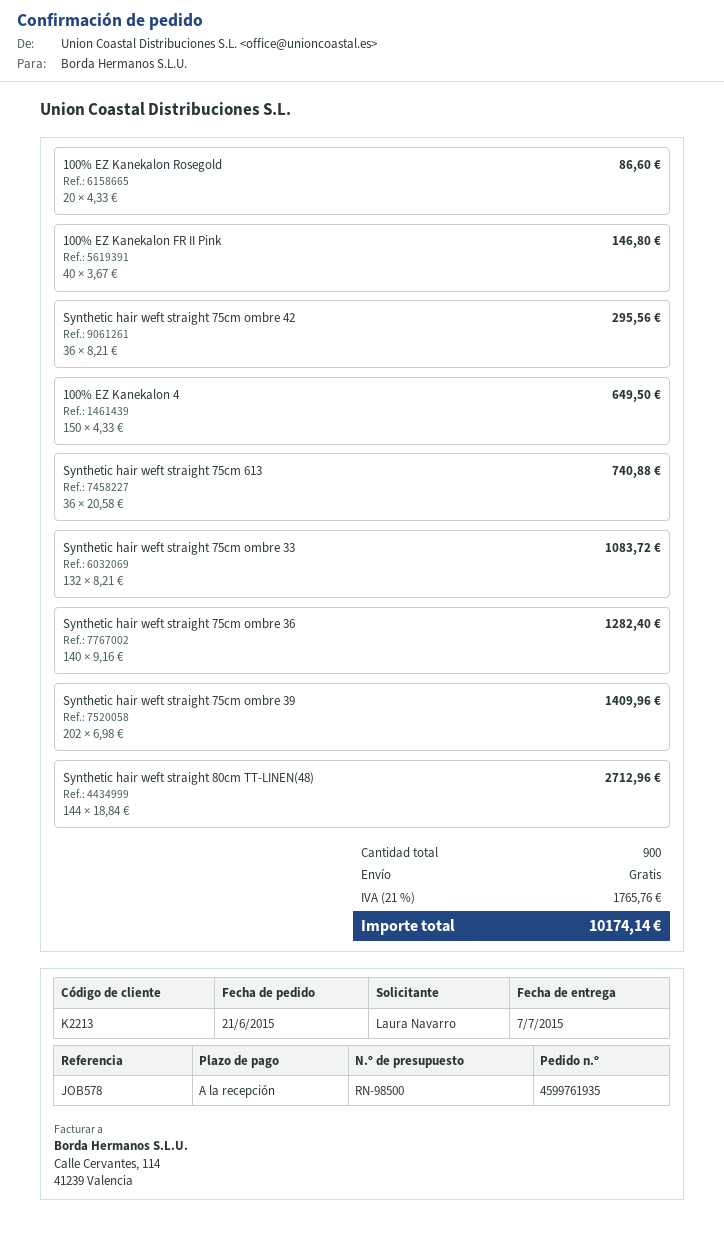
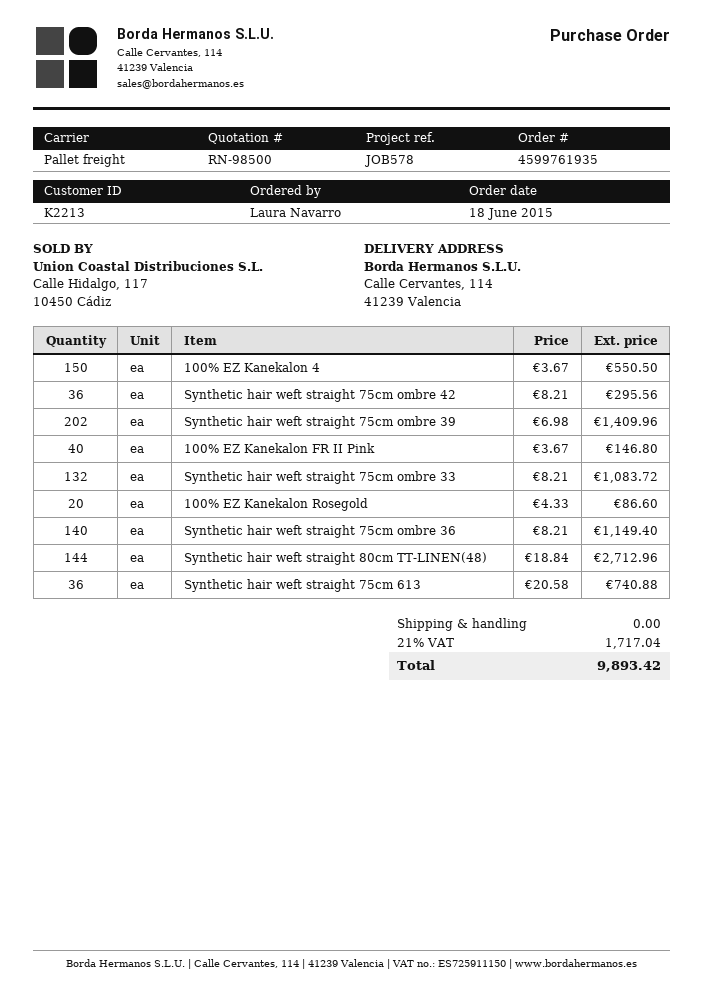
order date: 2015-06-21 -> 2015-06-18
100% EZ Kanekalon 4: 150 x 4.33 = 649.50 -> 150 x 3.67 = 550.50
Synthetic hair weft straight 75cm ombre 36: 140 x 9.16 = 1282.40 -> 140 x 8.21 = 1149.40
tax: 21% = 1765.76 -> 21% = 1717.04
total: 10174.14 -> 9893.42

